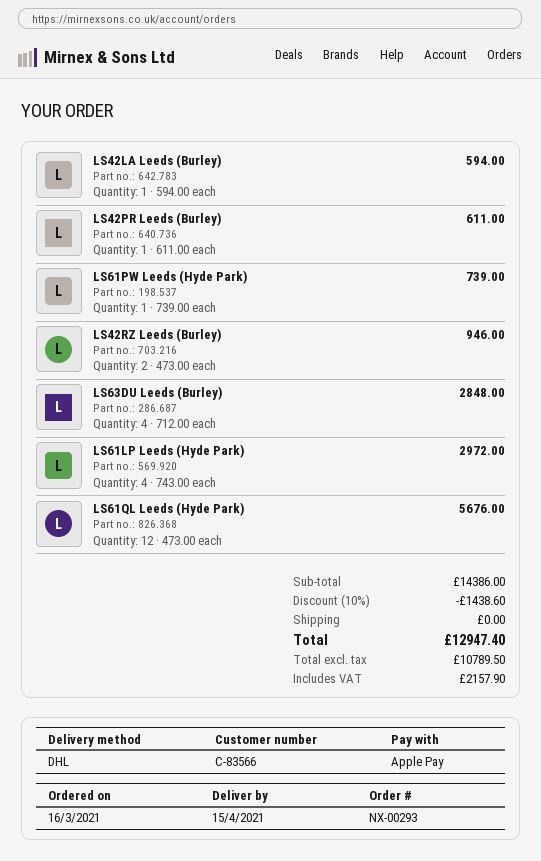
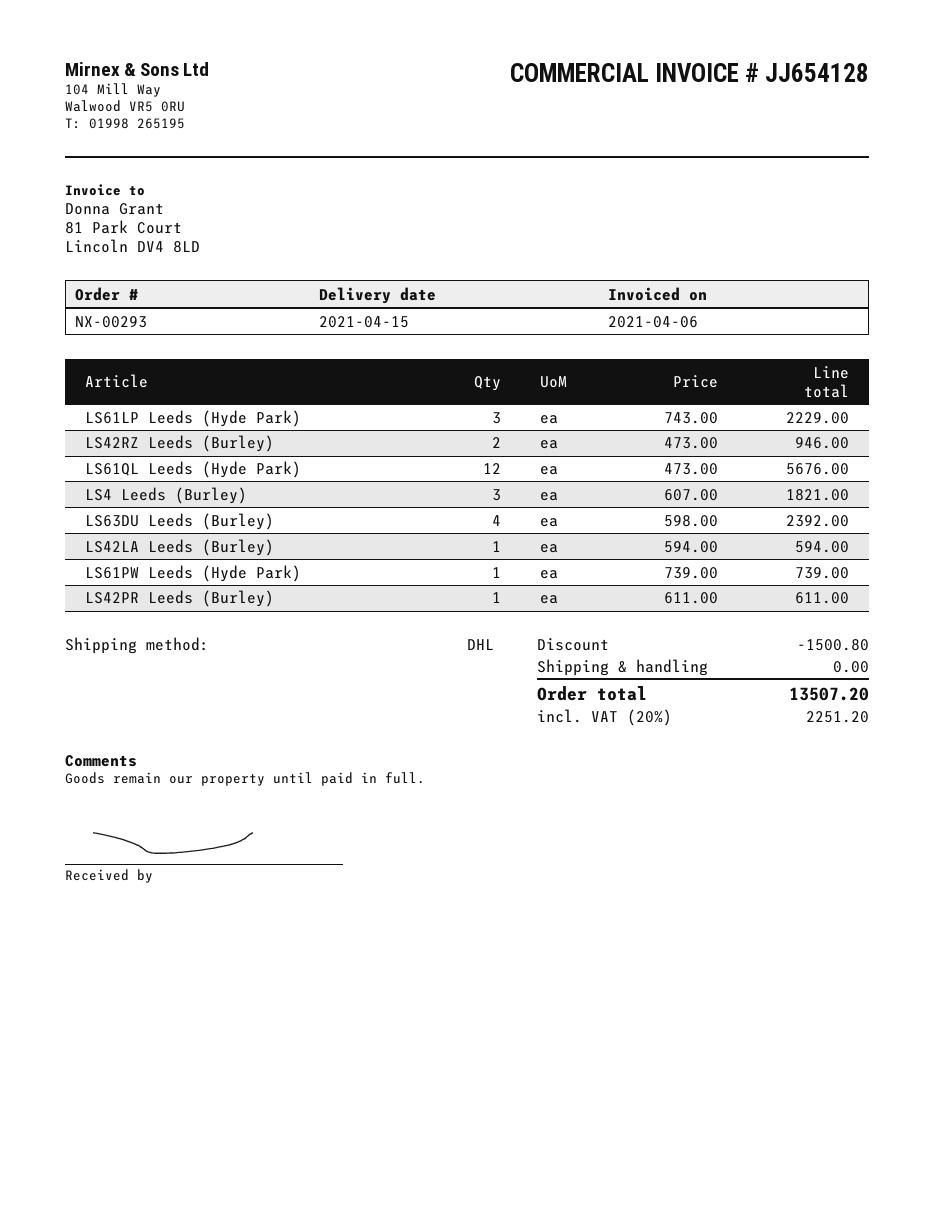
LS63DU Leeds (Burley): 4 x 712.00 = 2848.00 -> 4 x 598.00 = 2392.00
LS61LP Leeds (Hyde Park): 4 x 743.00 = 2972.00 -> 3 x 743.00 = 2229.00
LS4 Leeds (Burley): none -> 3 x 607.00 = 1821.00
discount: 1438.60 -> 1500.80
tax: 2157.90 -> 2251.20
total: 12947.40 -> 13507.20

